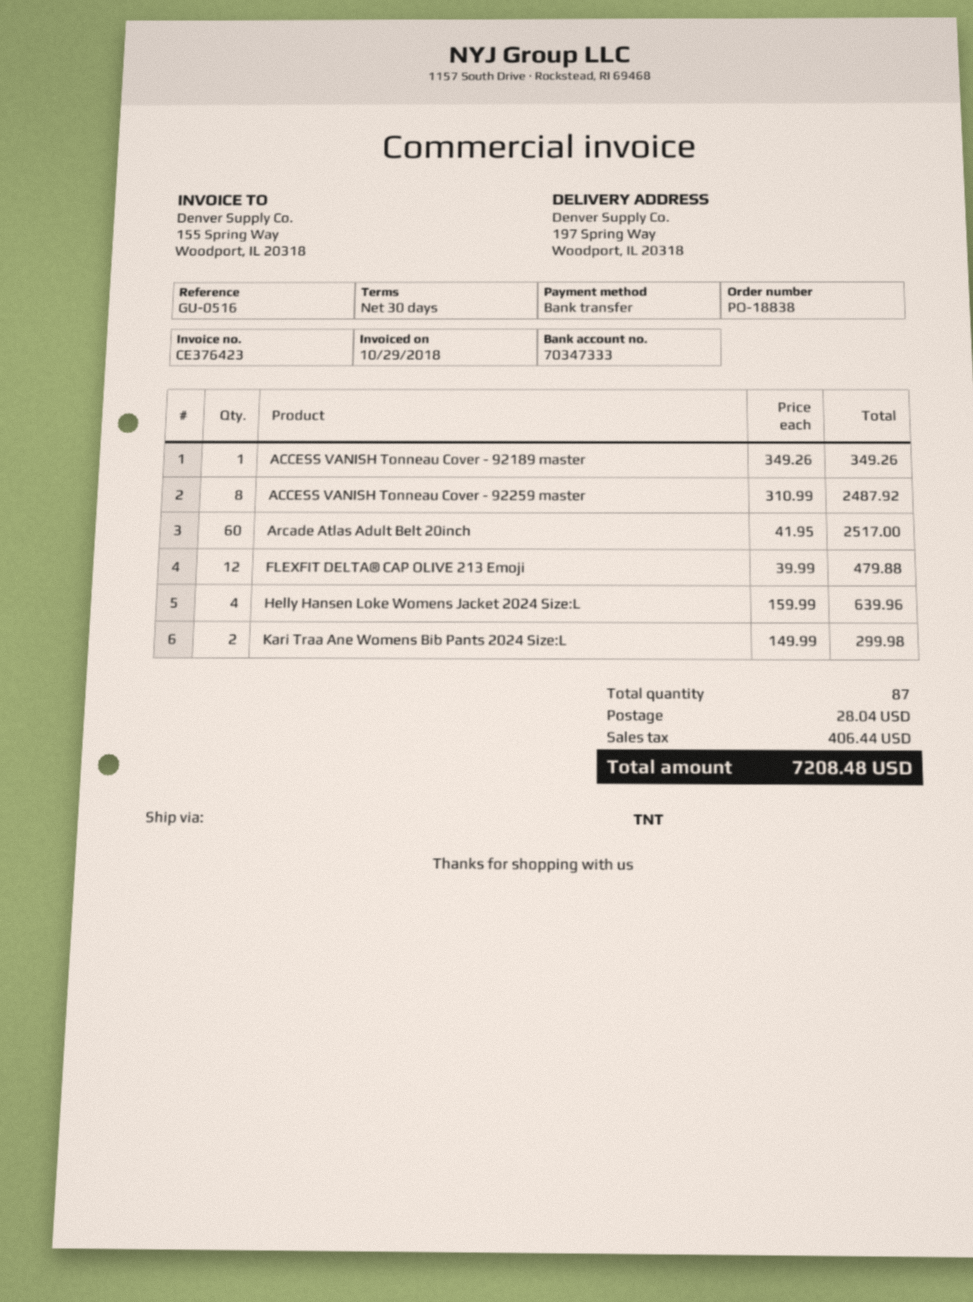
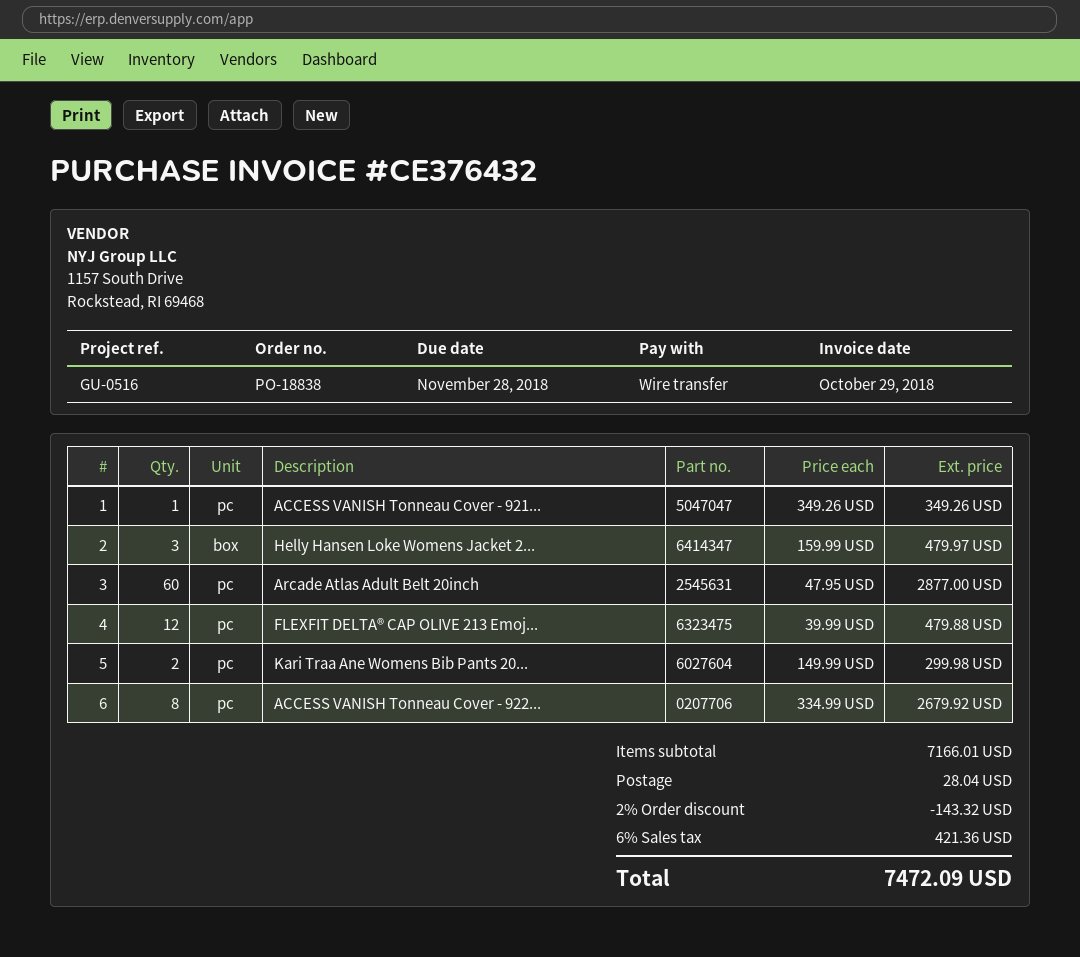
invoice number: CE376423 -> CE376432
ACCESS VANISH Tonneau Cover - 92259 master: 8 x 310.99 = 2487.92 -> 8 x 334.99 = 2679.92
Arcade Atlas Adult Belt 20inch: 60 x 41.95 = 2517.00 -> 60 x 47.95 = 2877.00
Helly Hansen Loke Womens Jacket 2024 Size:L: 4 x 159.99 = 639.96 -> 3 x 159.99 = 479.97
discount: none -> 2% = 143.32
tax: 406.44 -> 421.36
total: 7208.48 -> 7472.09

